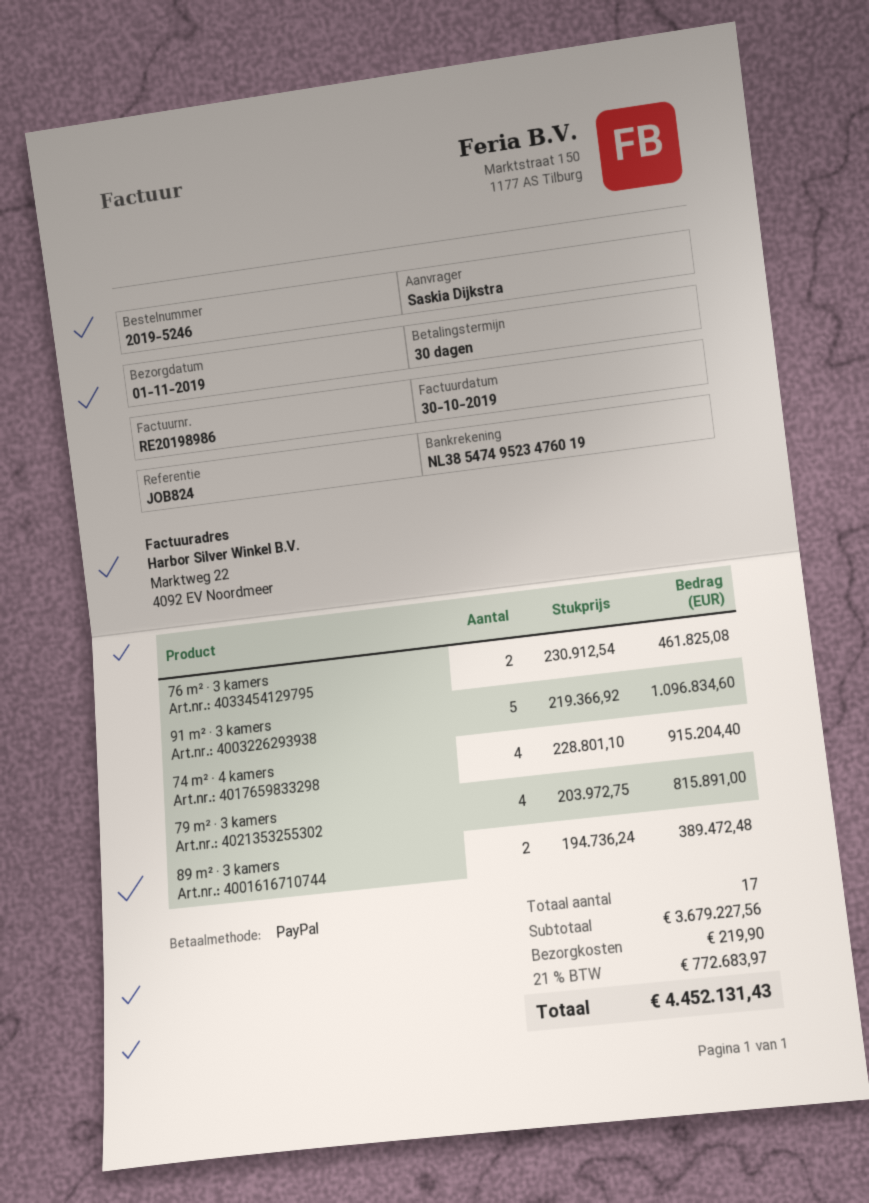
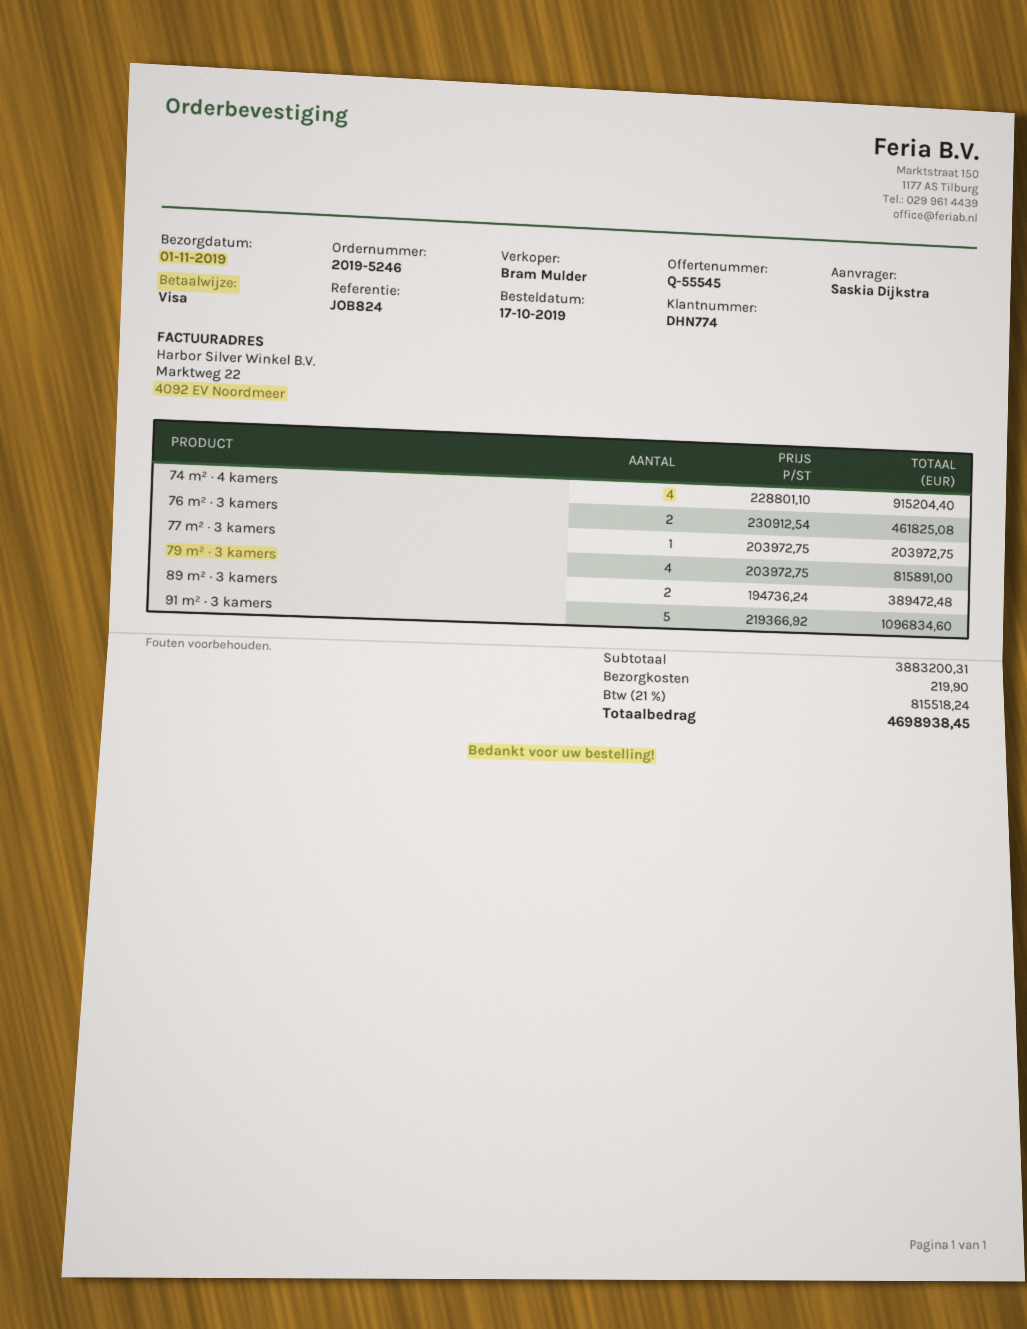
payment method: PayPal -> Visa
77 m² · 3 kamers: none -> 1 x 203972.75 = 203972.75
subtotal: 3679227.56 -> 3883200.31
tax: 21% = 772683.97 -> 21% = 815518.24
total: 4452131.43 -> 4698938.45

